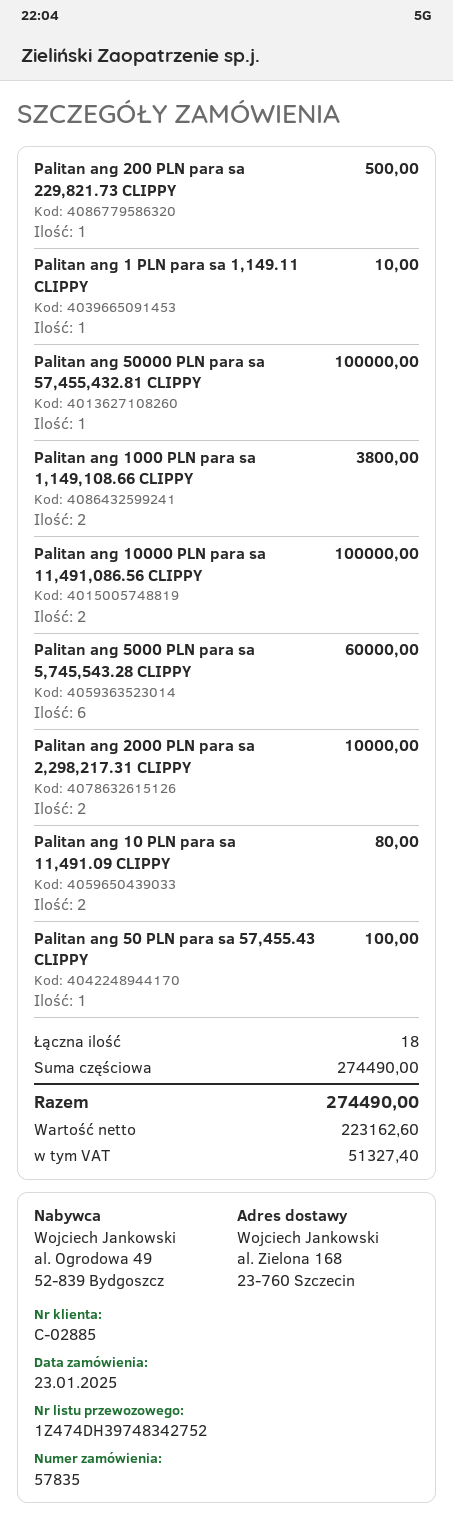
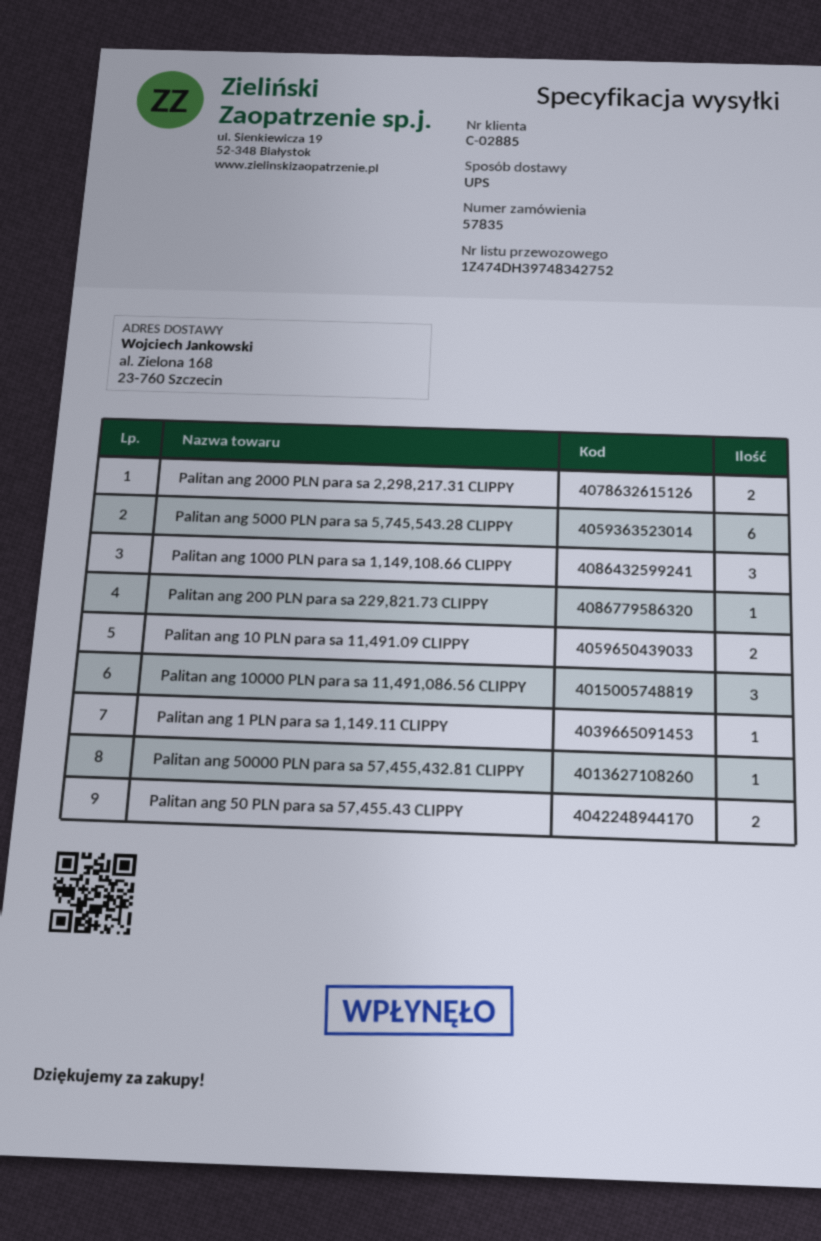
Palitan ang 1000 PLN para sa 1,149,108.66 CLIPPY: 2 -> 3
Palitan ang 10000 PLN para sa 11,491,086.56 CLIPPY: 2 -> 3
Palitan ang 50 PLN para sa 57,455.43 CLIPPY: 1 -> 2

